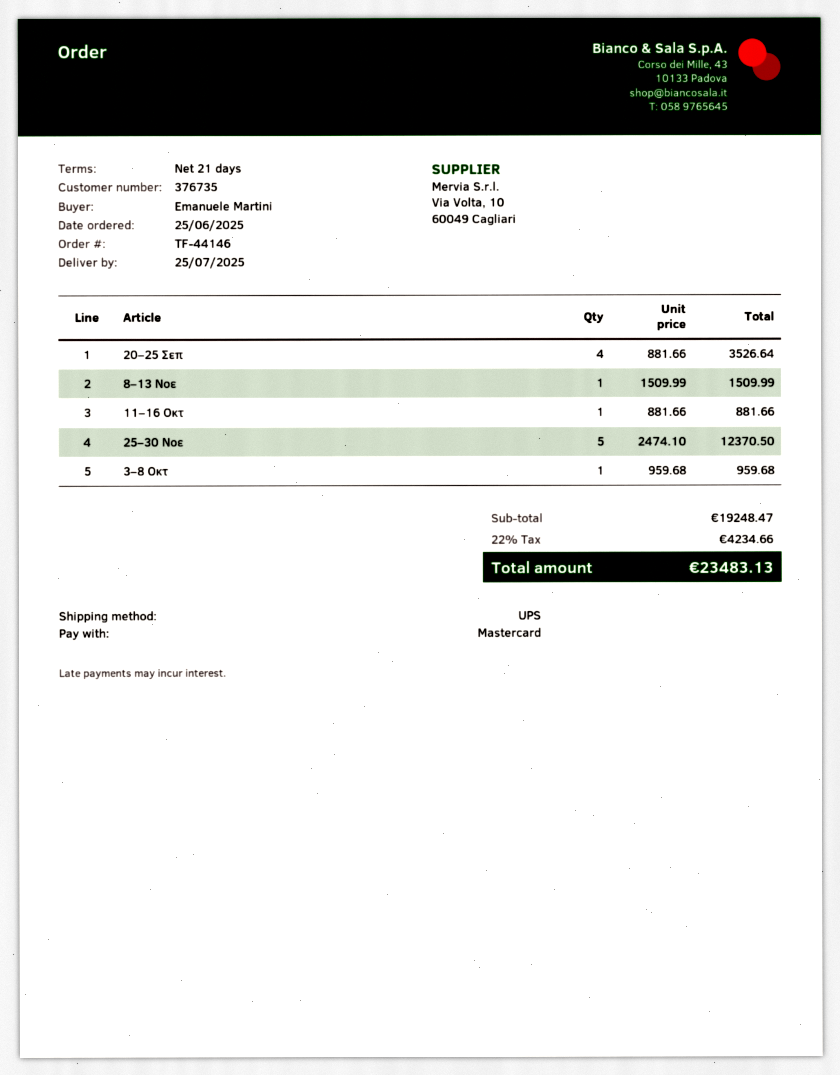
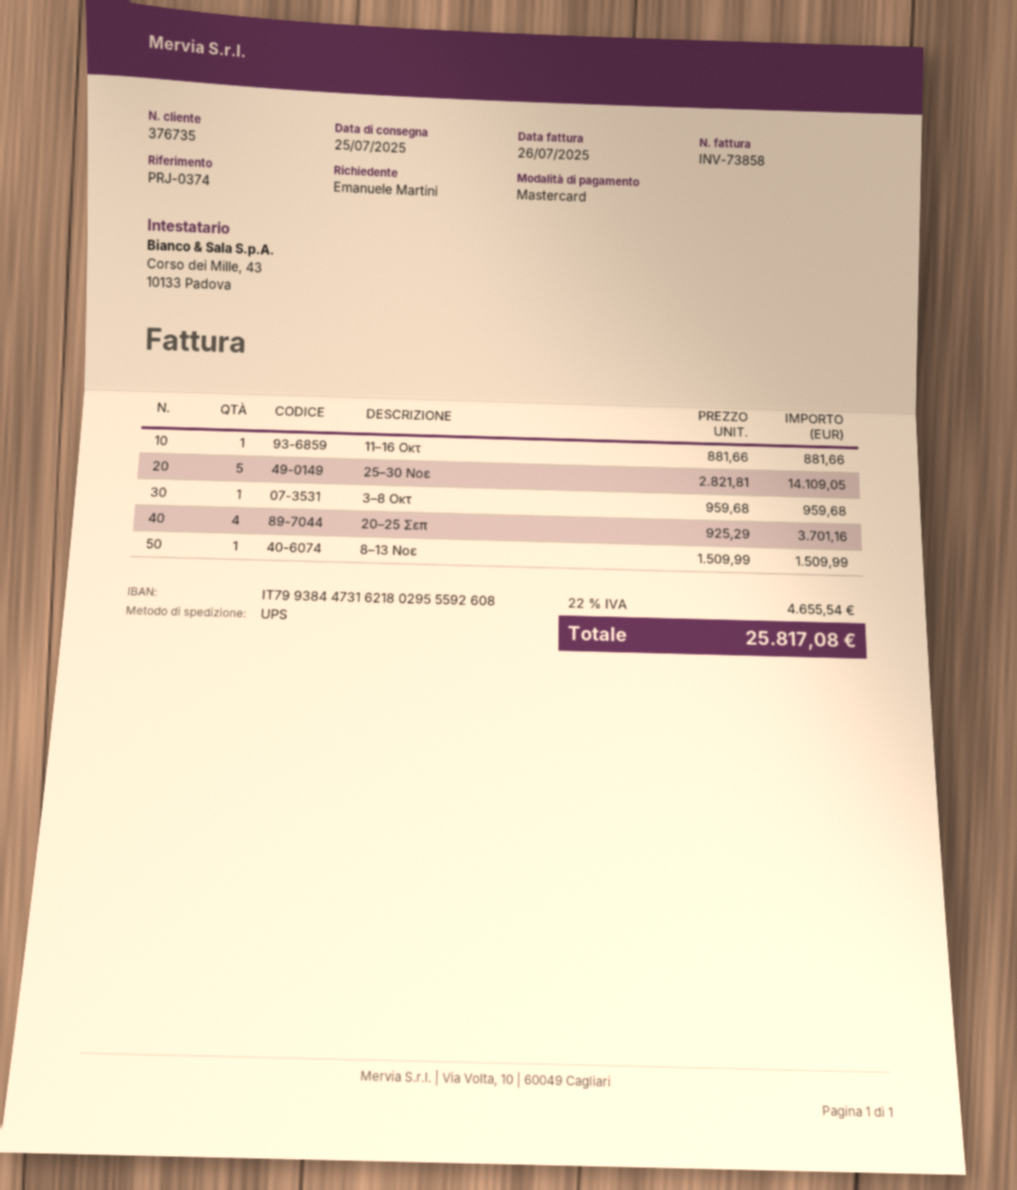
20–25 Σεπ: 4 x 881.66 = 3526.64 -> 4 x 925.29 = 3701.16
25–30 Νοε: 5 x 2474.10 = 12370.50 -> 5 x 2821.81 = 14109.05
tax: 22% = 4234.66 -> 22% = 4655.54
total: 23483.13 -> 25817.08

